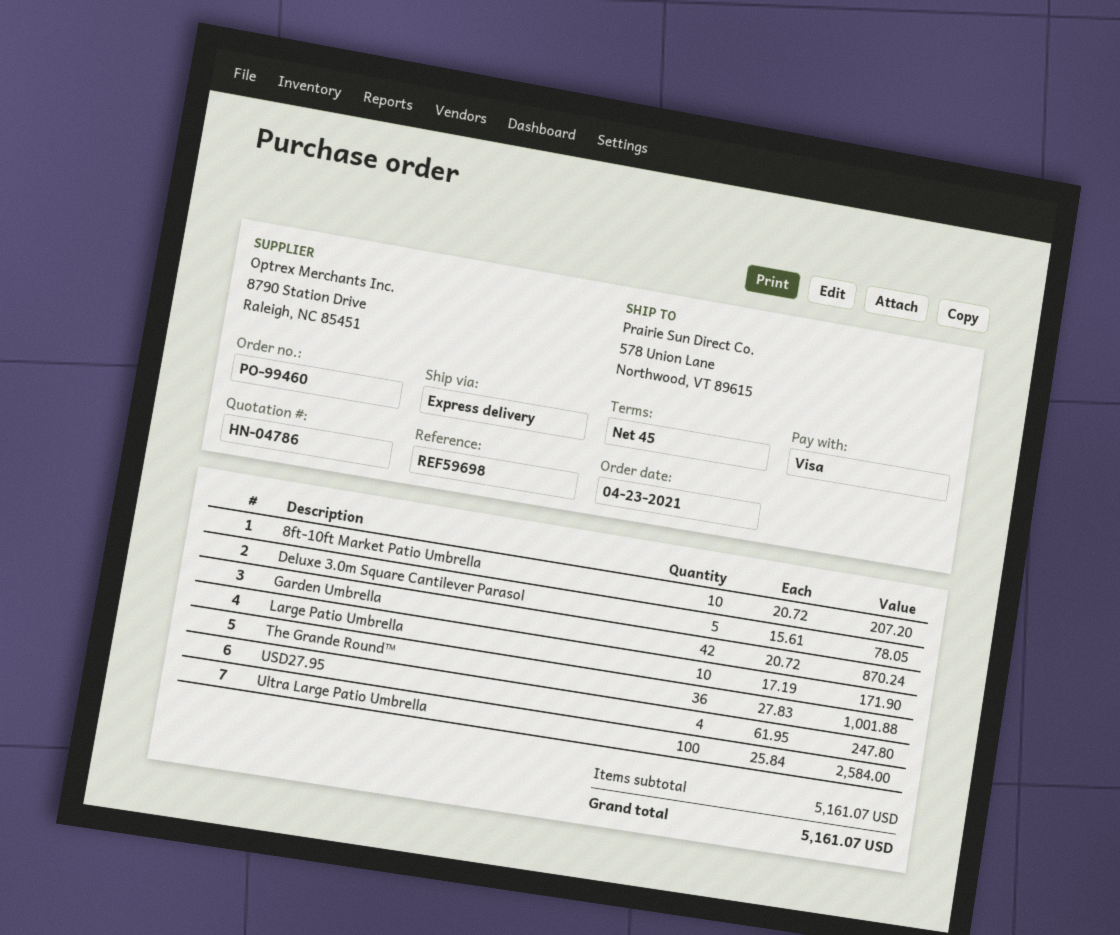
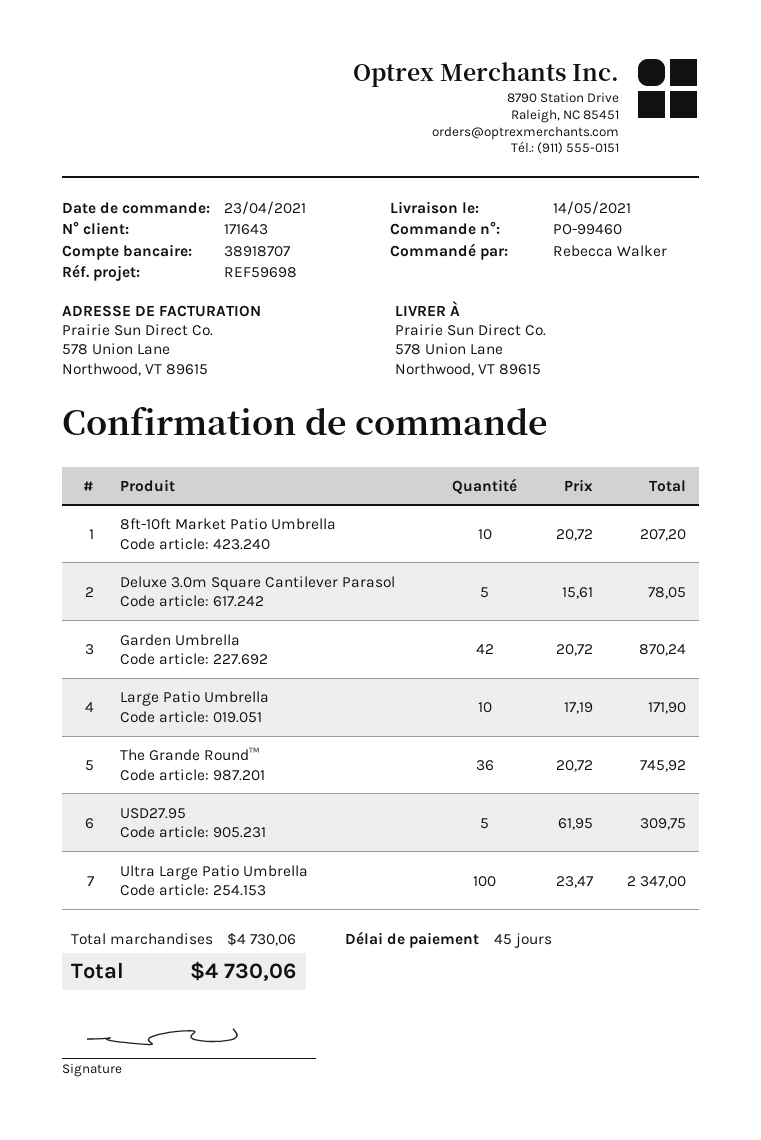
The Grande Round™: 36 x 27.83 = 1001.88 -> 36 x 20.72 = 745.92
USD27.95: 4 x 61.95 = 247.80 -> 5 x 61.95 = 309.75
Ultra Large Patio Umbrella: 100 x 25.84 = 2584.00 -> 100 x 23.47 = 2347.00
subtotal: 5161.07 -> 4730.06
total: 5161.07 -> 4730.06

